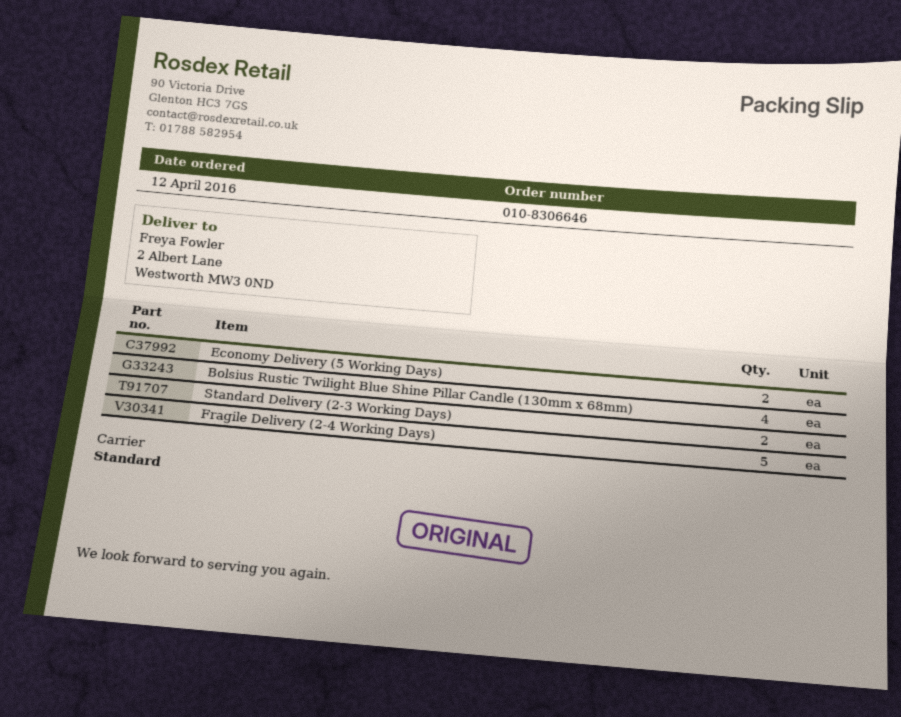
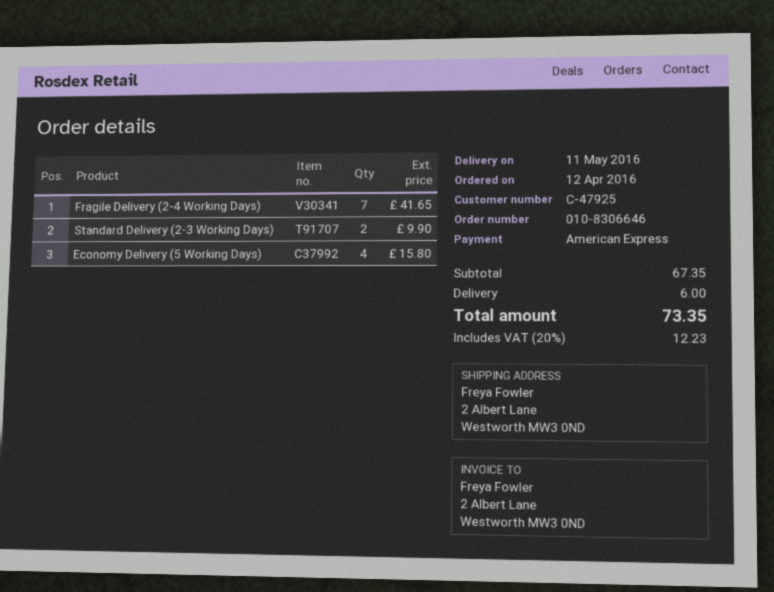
Economy Delivery (5 Working Days): 2 -> 4
Bolsius Rustic Twilight Blue Shine Pillar Candle (130mm x 68mm): 4 -> none
Fragile Delivery (2-4 Working Days): 5 -> 7

